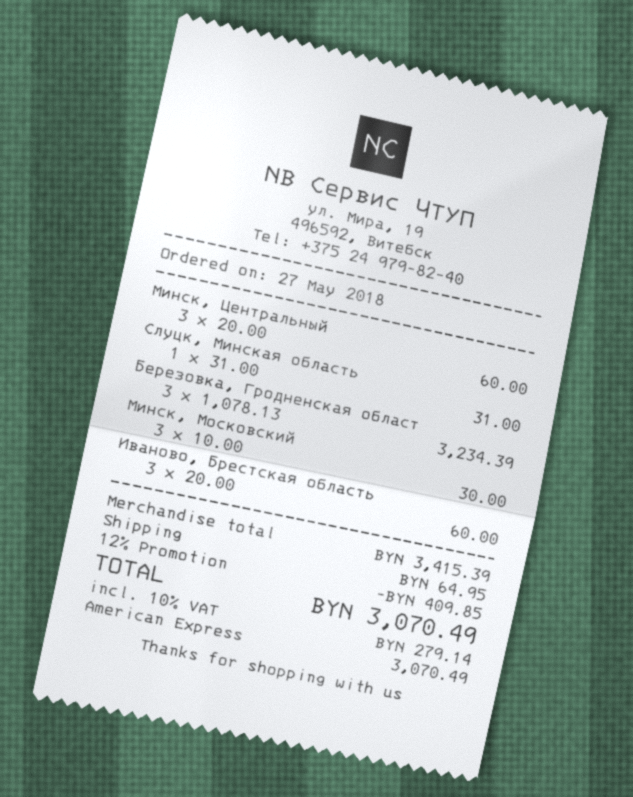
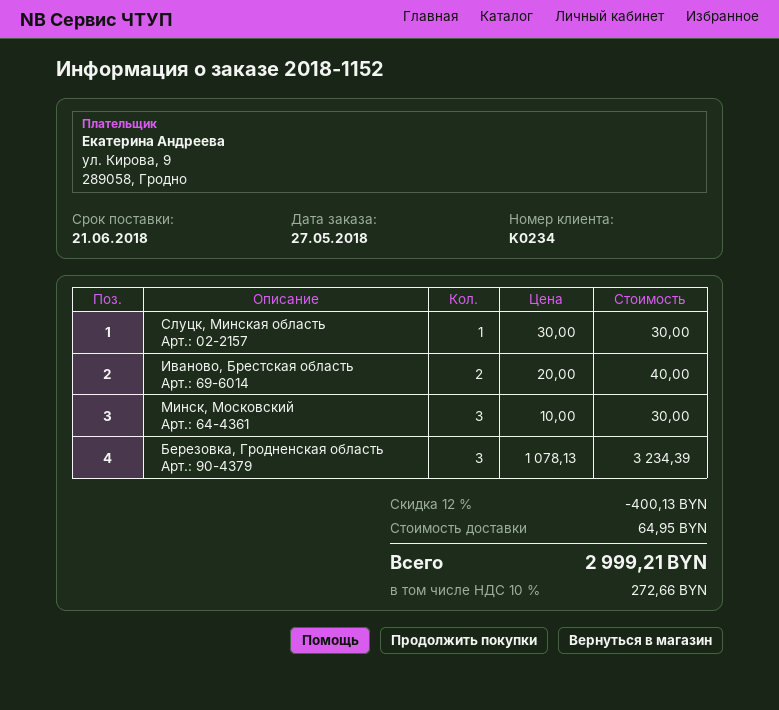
Минск, Центральный: 3 x 20.00 = 60.00 -> none
Слуцк, Минская область: 1 x 31.00 = 31.00 -> 1 x 30.00 = 30.00
Иваново, Брестская область: 3 x 20.00 = 60.00 -> 2 x 20.00 = 40.00
discount: 12% = 409.85 -> 12% = 400.13
tax: 10% = 279.14 -> 10% = 272.66
total: 3070.49 -> 2999.21

